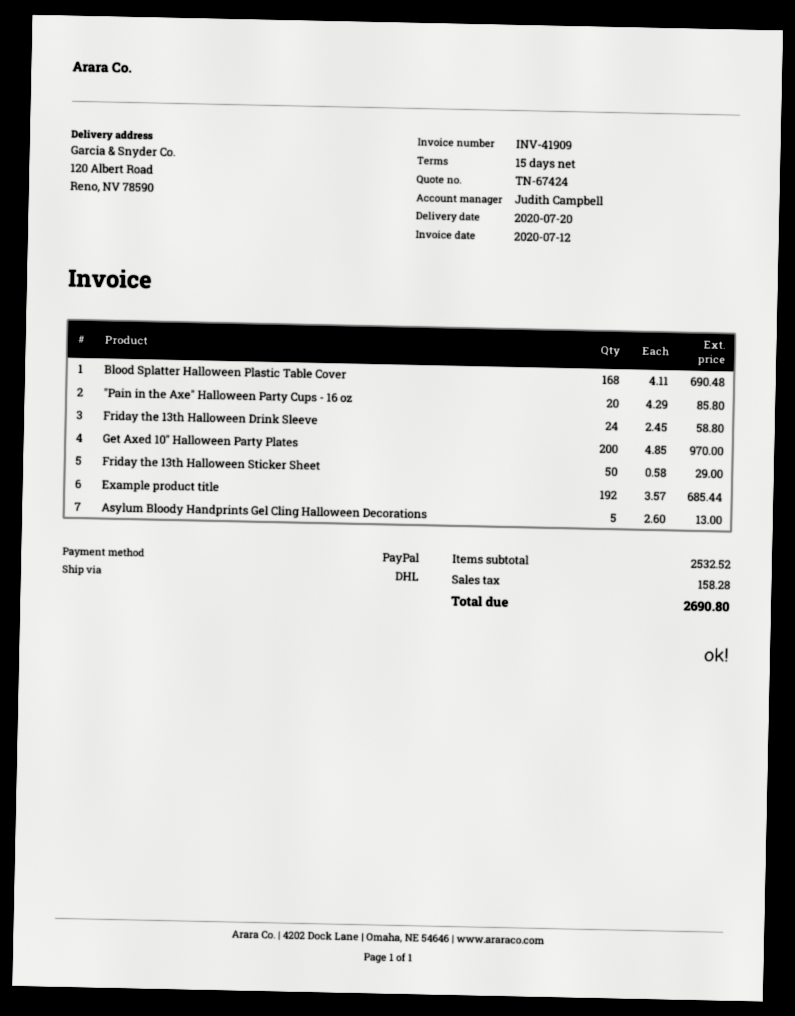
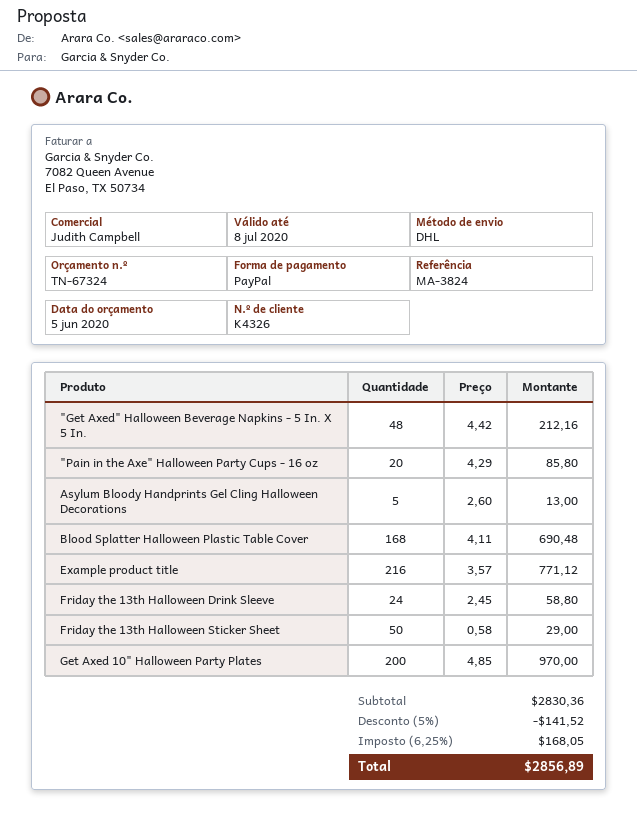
quote number: TN-67424 -> TN-67324
Example product title: 192 x 3.57 = 685.44 -> 216 x 3.57 = 771.12
"Get Axed" Halloween Beverage Napkins - 5 In. X 5 In.: none -> 48 x 4.42 = 212.16
subtotal: 2532.52 -> 2830.36
discount: none -> 5% = 141.52
tax: 158.28 -> 168.05
total: 2690.80 -> 2856.89

